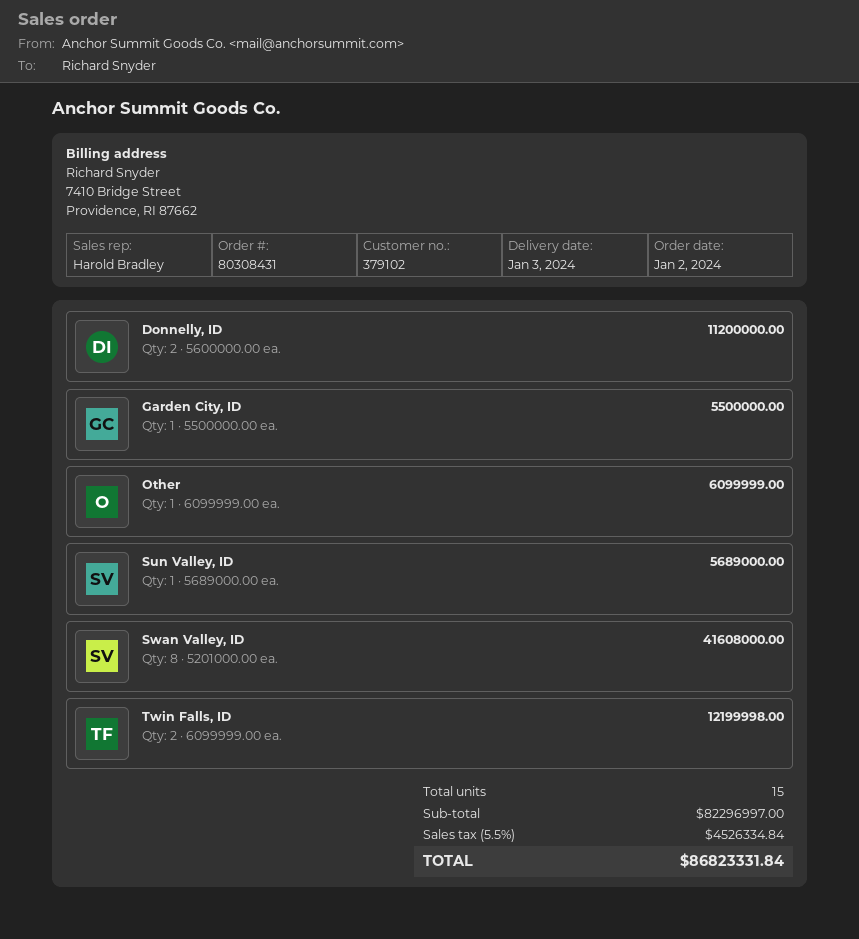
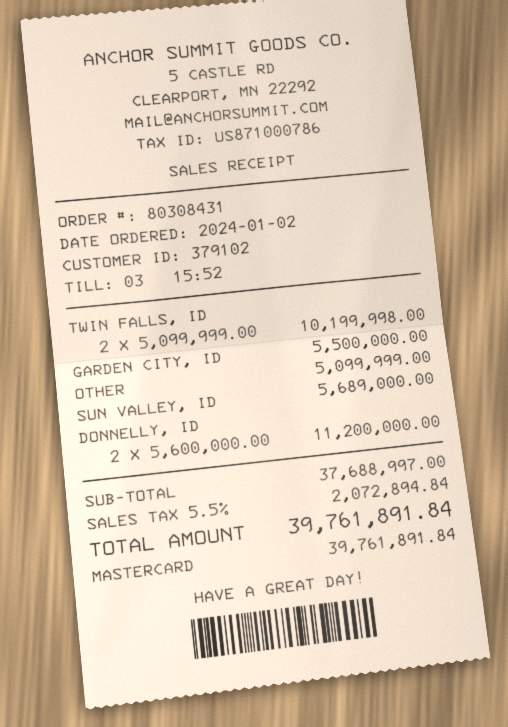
Other: 1 x 6099999.00 = 6099999.00 -> 1 x 5099999.00 = 5099999.00
Swan Valley, ID: 8 x 5201000.00 = 41608000.00 -> none
Twin Falls, ID: 2 x 6099999.00 = 12199998.00 -> 2 x 5099999.00 = 10199998.00
subtotal: 82296997.00 -> 37688997.00
tax: 5.5% = 4526334.84 -> 5.5% = 2072894.84
total: 86823331.84 -> 39761891.84

